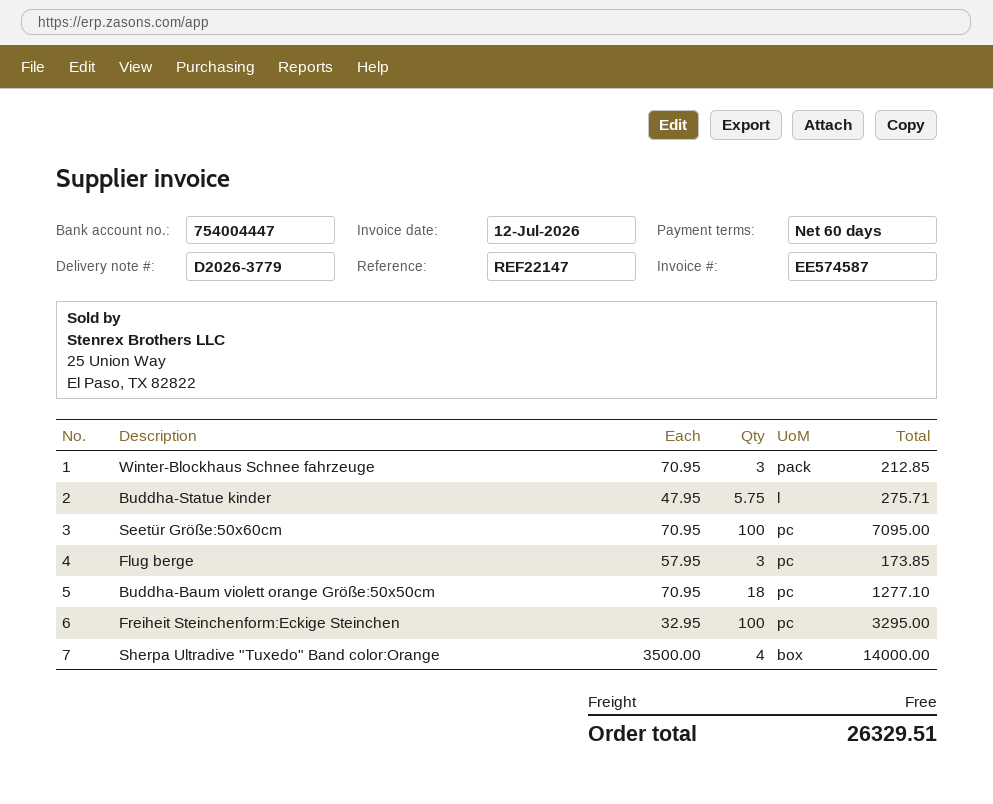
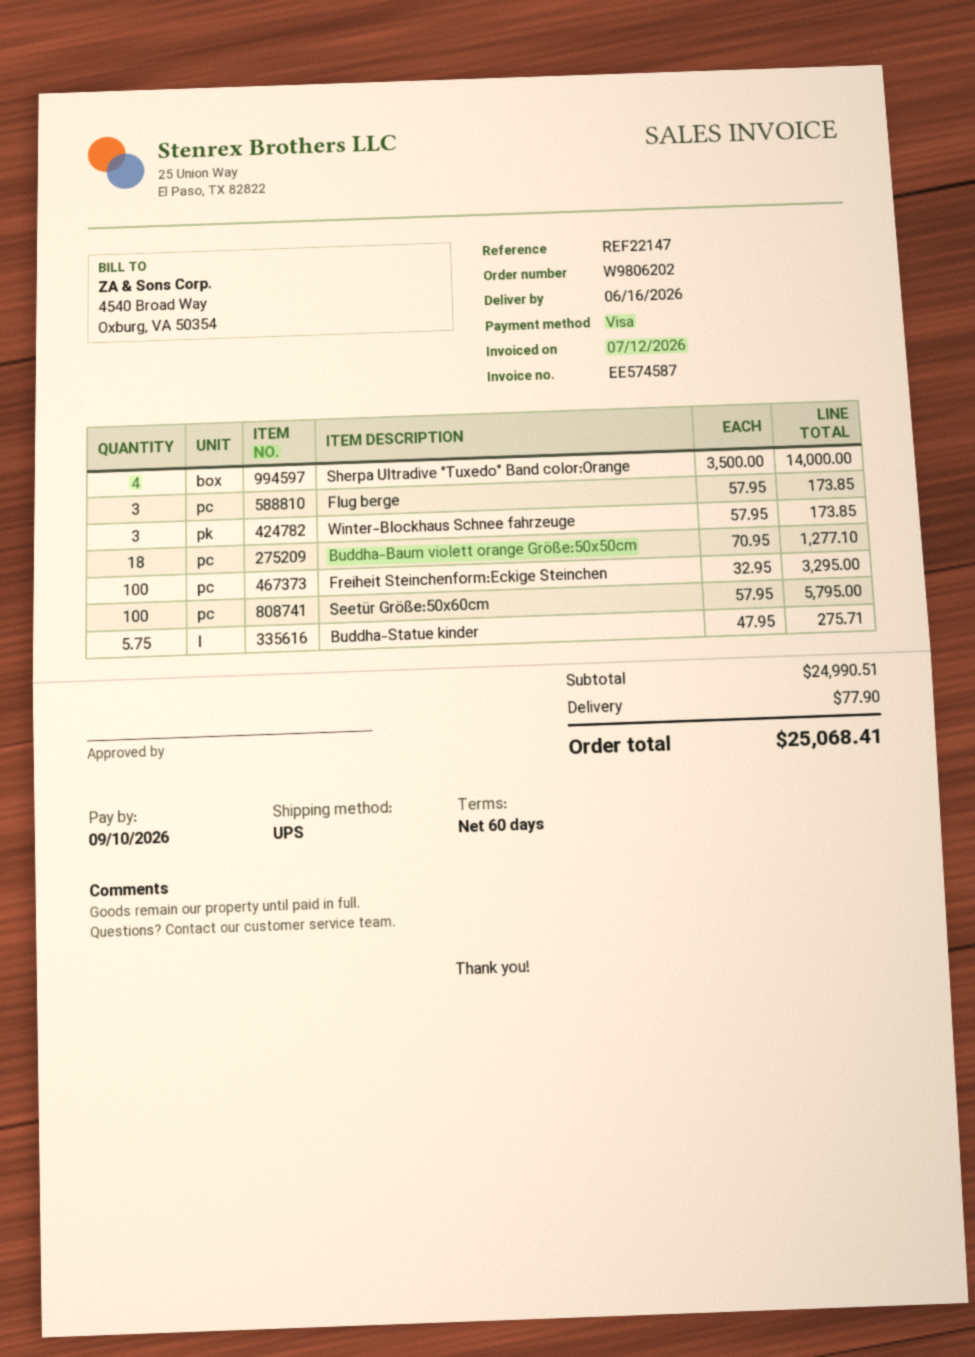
Winter-Blockhaus Schnee fahrzeuge: 3 x 70.95 = 212.85 -> 3 x 57.95 = 173.85
Seetür Größe:50x60cm: 100 x 70.95 = 7095.00 -> 100 x 57.95 = 5795.00
shipping: 0.00 -> 77.90
total: 26329.51 -> 25068.41

